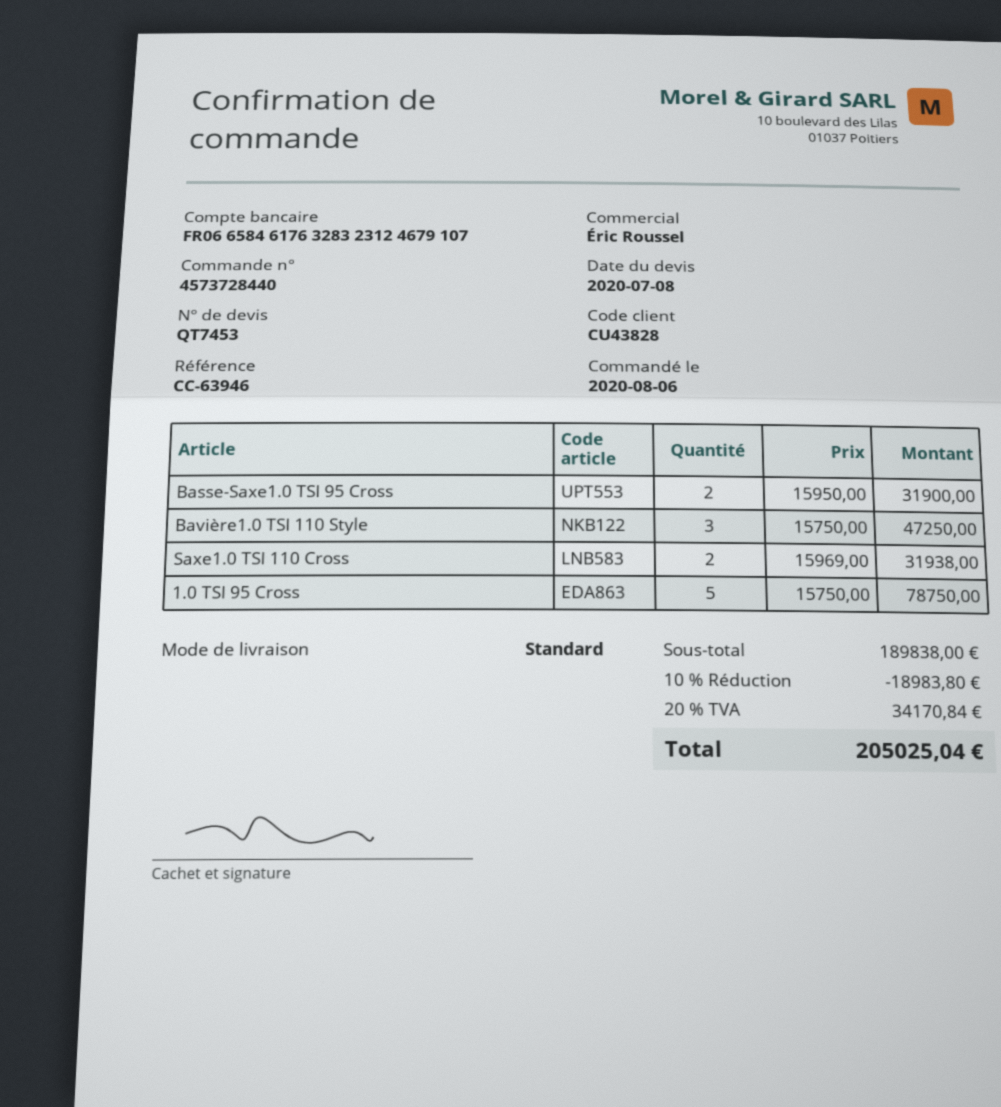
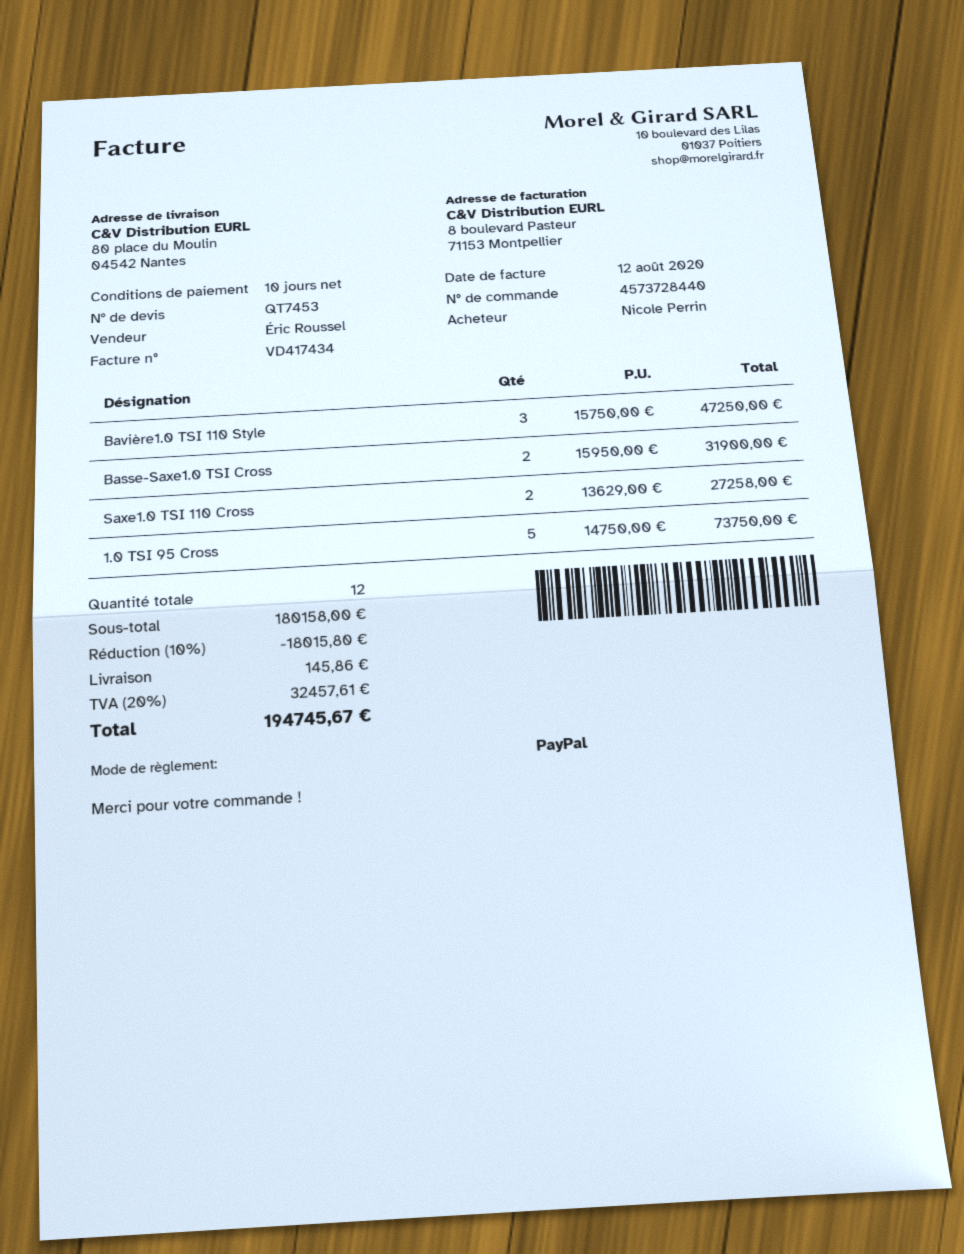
Basse-Saxe1.0 TSI 95 Cross: 2 x 15950.00 = 31900.00 -> none
Saxe1.0 TSI 110 Cross: 2 x 15969.00 = 31938.00 -> 2 x 13629.00 = 27258.00
1.0 TSI 95 Cross: 5 x 15750.00 = 78750.00 -> 5 x 14750.00 = 73750.00
Basse-Saxe1.0 TSI Cross: none -> 2 x 15950.00 = 31900.00
subtotal: 189838.00 -> 180158.00
discount: 10% = 18983.80 -> 10% = 18015.80
shipping: none -> 145.86
tax: 20% = 34170.84 -> 20% = 32457.61
total: 205025.04 -> 194745.67

